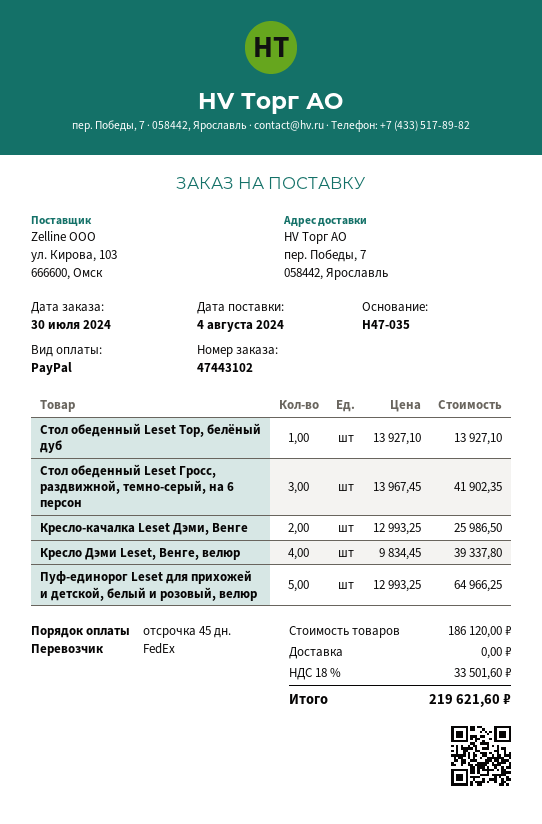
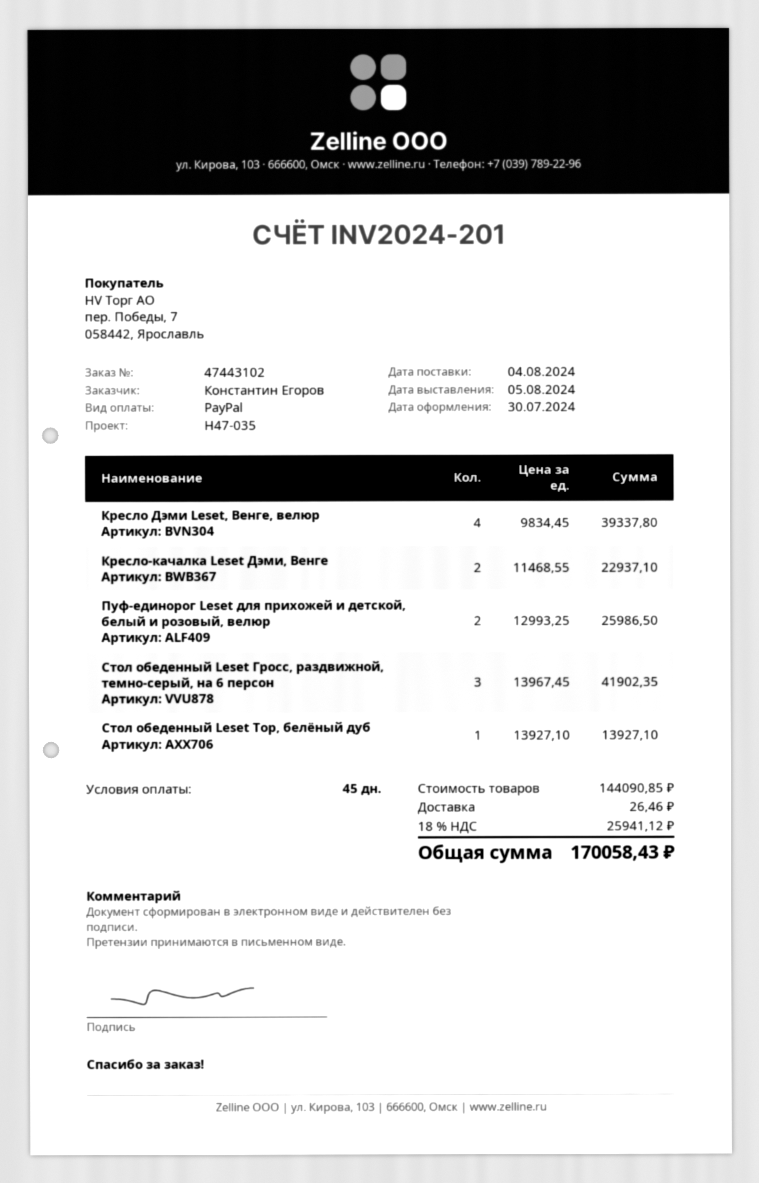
Кресло-качалка Leset Дэми, Венге: 2 x 12993.25 = 25986.50 -> 2 x 11468.55 = 22937.10
Пуф-единорог Leset для прихожей и детской, белый и розовый, велюр: 5 x 12993.25 = 64966.25 -> 2 x 12993.25 = 25986.50
subtotal: 186120.00 -> 144090.85
shipping: 0.00 -> 26.46
tax: 18% = 33501.60 -> 18% = 25941.12
total: 219621.60 -> 170058.43

